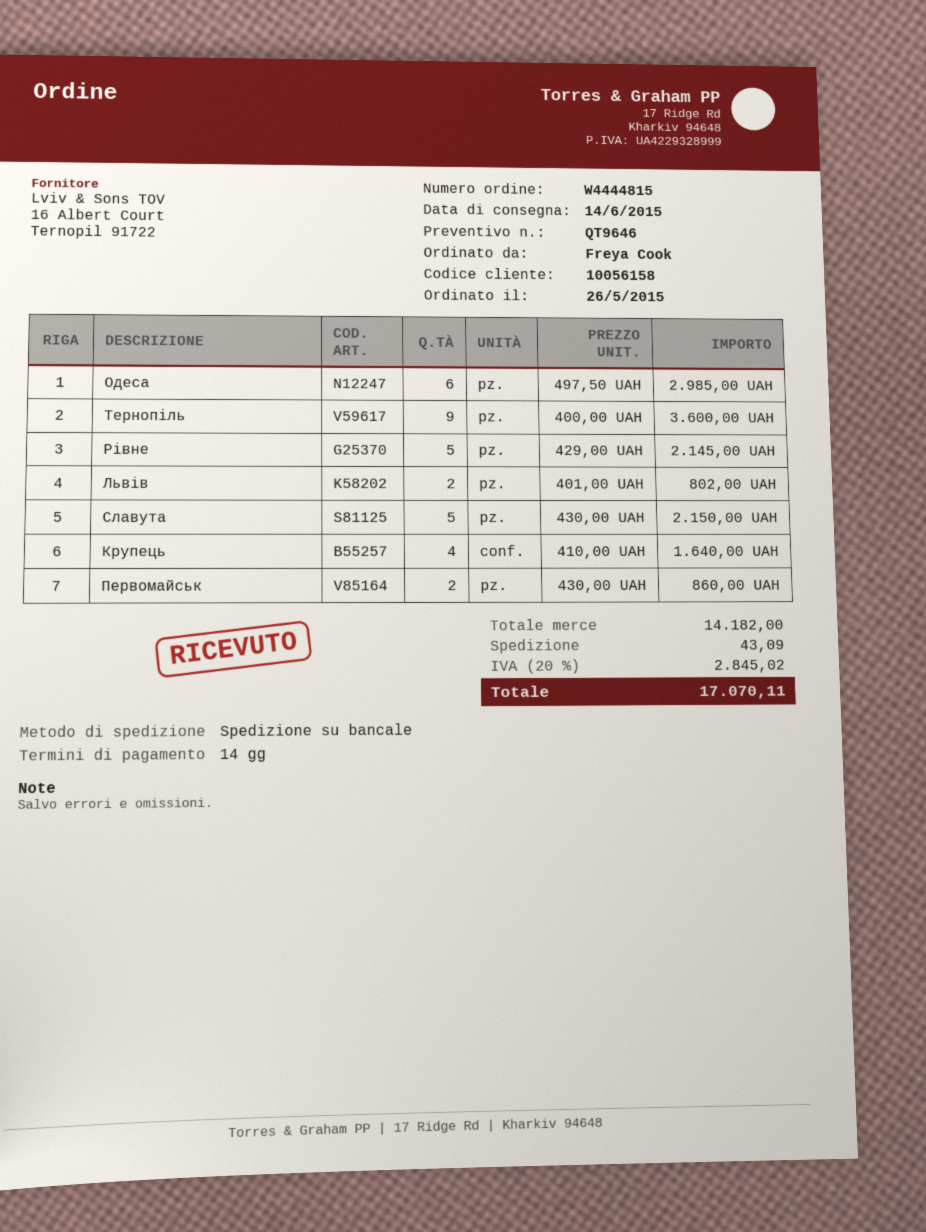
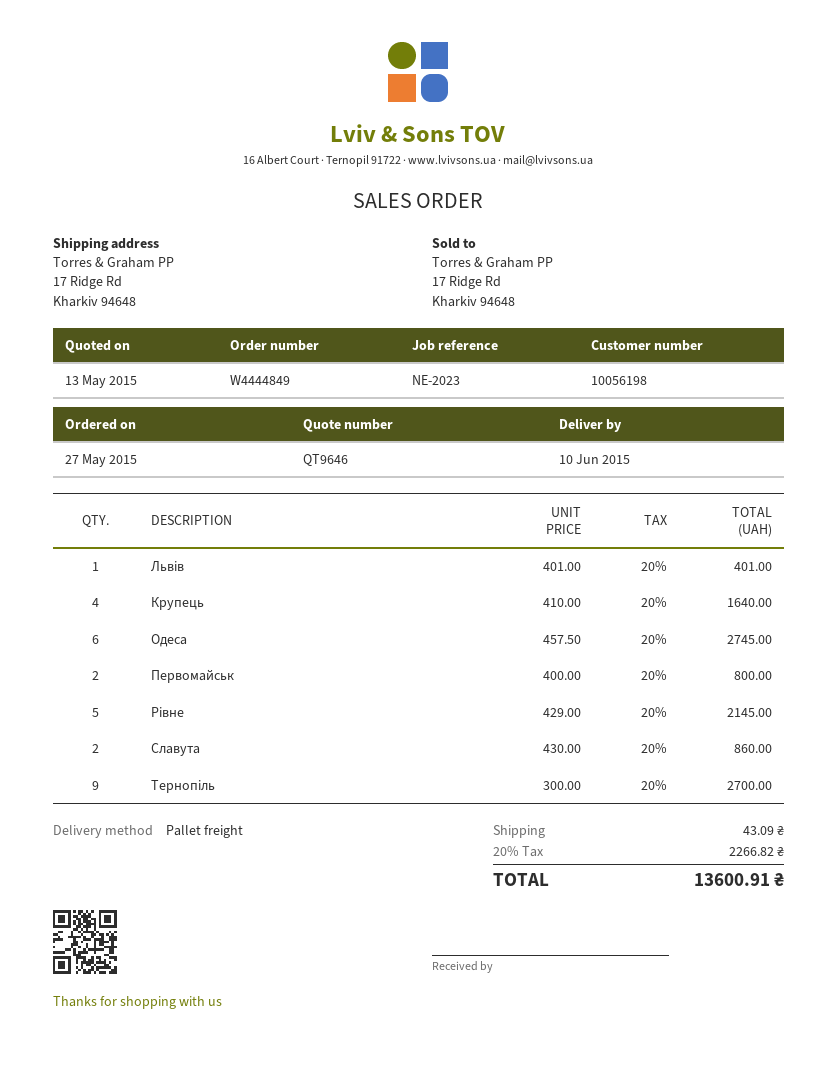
order number: W4444815 -> W4444849
order date: 2015-05-26 -> 2015-05-27
delivery date: 2015-06-14 -> 2015-06-10
customer number: 10056158 -> 10056198
Одеса: 6 x 497.50 = 2985.00 -> 6 x 457.50 = 2745.00
Тернопіль: 9 x 400.00 = 3600.00 -> 9 x 300.00 = 2700.00
Львів: 2 x 401.00 = 802.00 -> 1 x 401.00 = 401.00
Славута: 5 x 430.00 = 2150.00 -> 2 x 430.00 = 860.00
Первомайськ: 2 x 430.00 = 860.00 -> 2 x 400.00 = 800.00
tax: 20% = 2845.02 -> 20% = 2266.82
total: 17070.11 -> 13600.91

